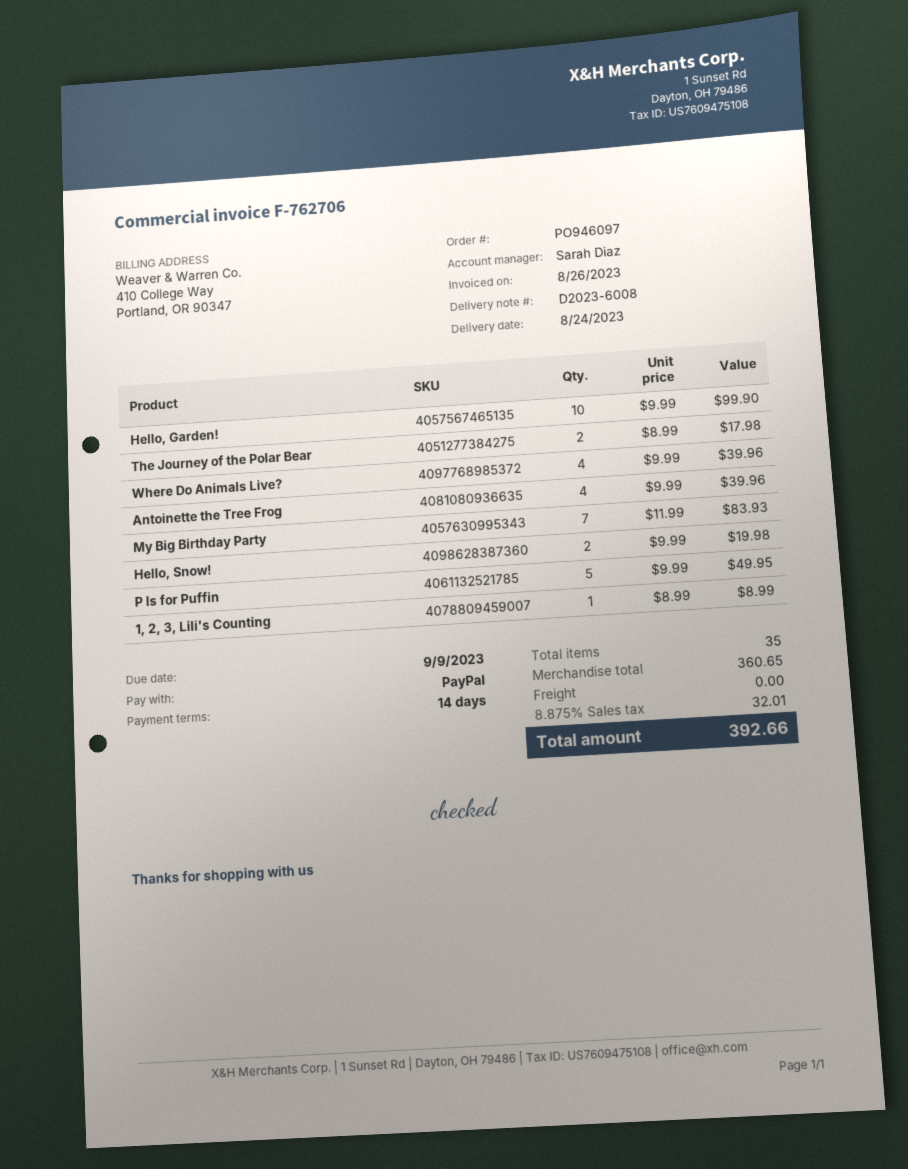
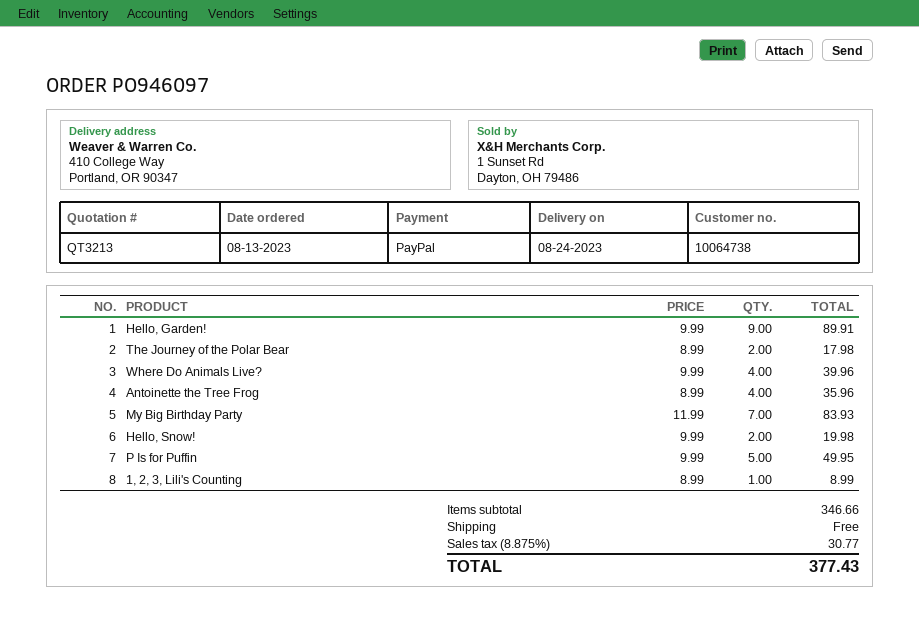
Hello, Garden!: 10 x 9.99 = 99.90 -> 9 x 9.99 = 89.91
Antoinette the Tree Frog: 4 x 9.99 = 39.96 -> 4 x 8.99 = 35.96
subtotal: 360.65 -> 346.66
tax: 8.875% = 32.01 -> 8.875% = 30.77
total: 392.66 -> 377.43

